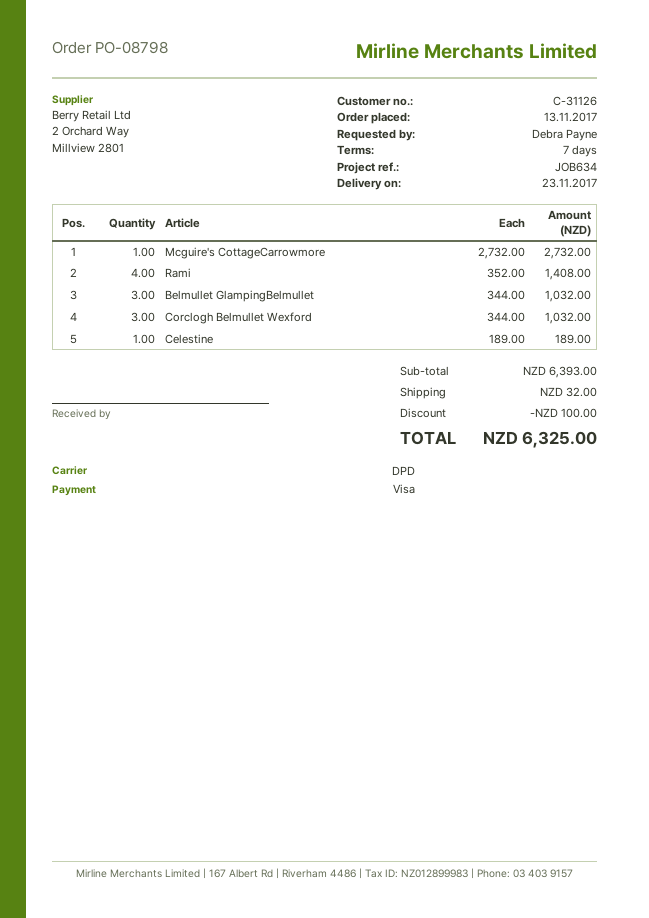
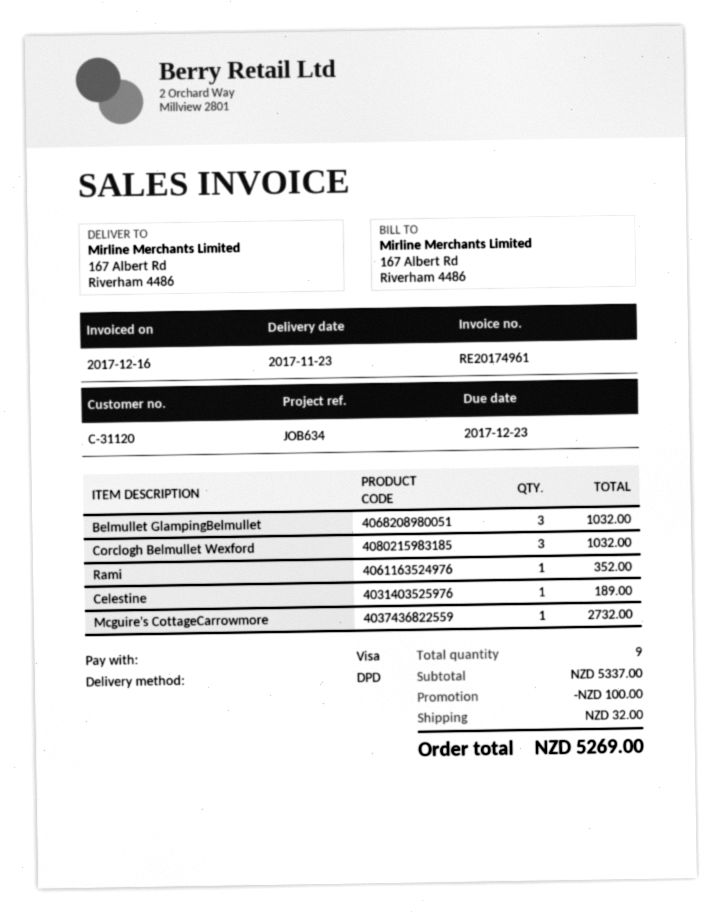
customer number: C-31126 -> C-31120
Rami: 4 for 1408.00 -> 1 for 352.00
subtotal: 6393.00 -> 5337.00
total: 6325.00 -> 5269.00

